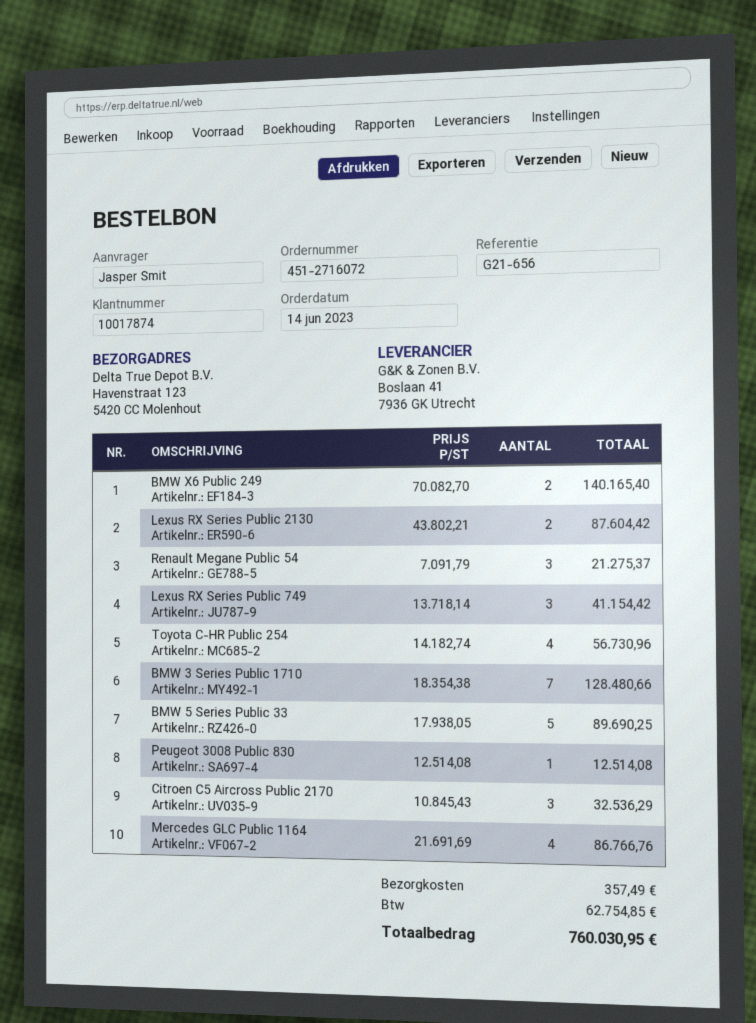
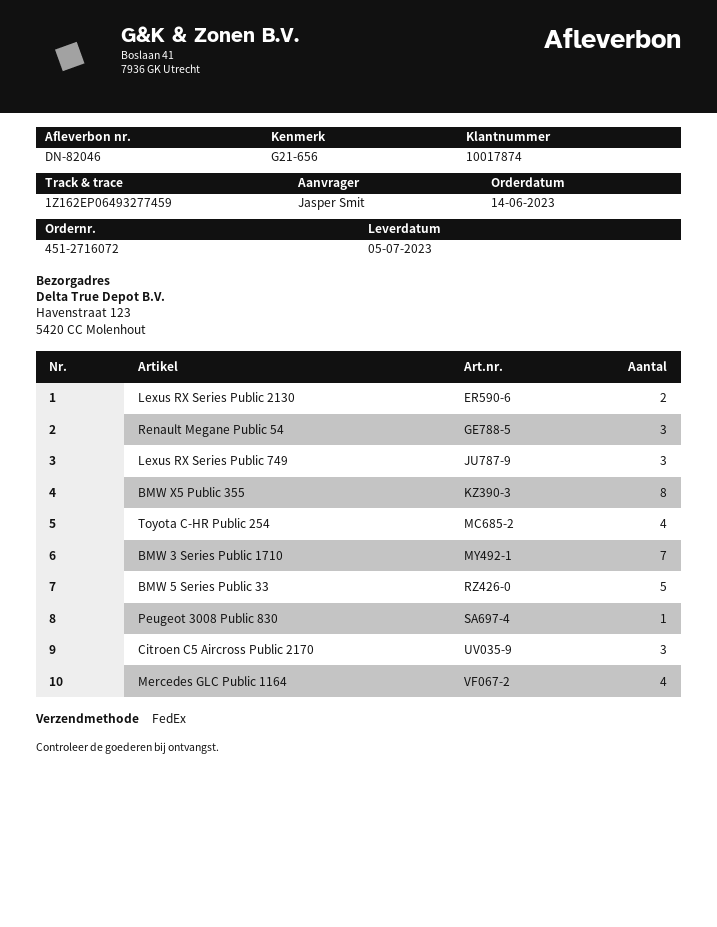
BMW X6 Public 249: 2 -> none
BMW X5 Public 355: none -> 8

